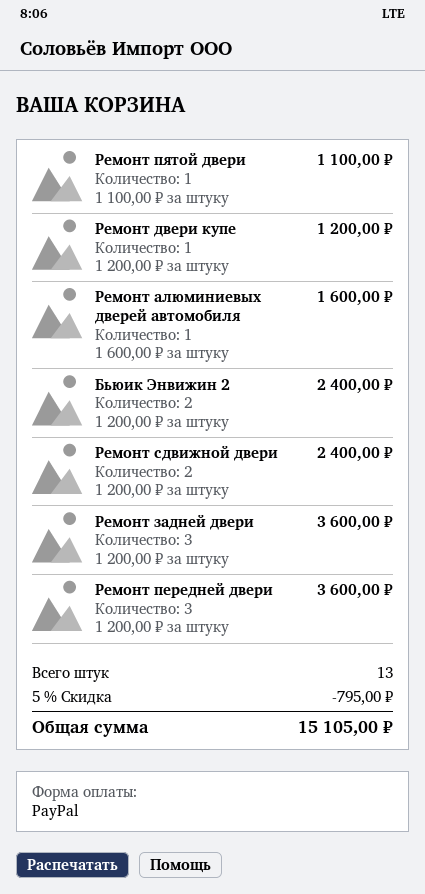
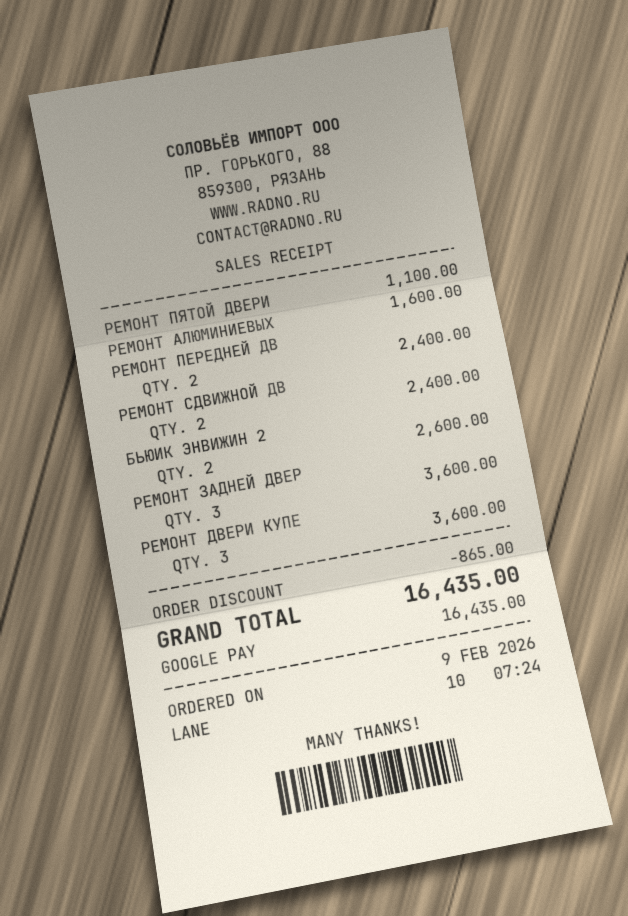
payment method: PayPal -> Google Pay
Ремонт двери купе: 1 for 1200.00 -> 3 for 3600.00
Бьюик Энвижин 2: 2 for 2400.00 -> 2 for 2600.00
Ремонт передней двери: 3 for 3600.00 -> 2 for 2400.00
discount: 795.00 -> 865.00
total: 15105.00 -> 16435.00

